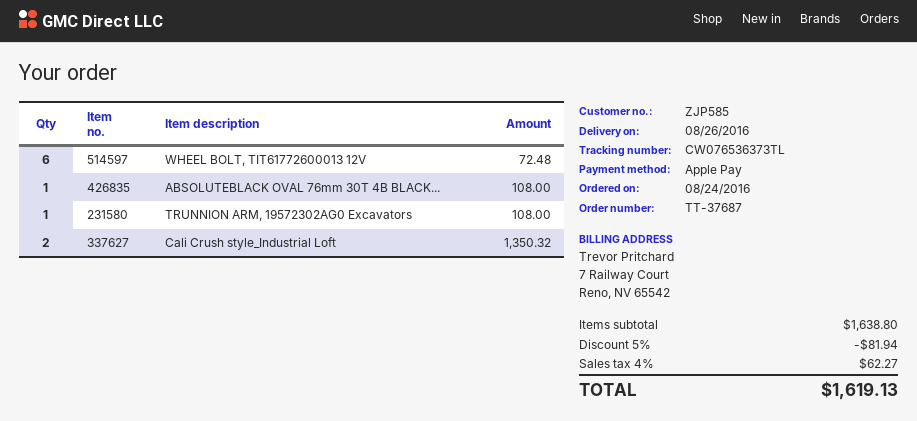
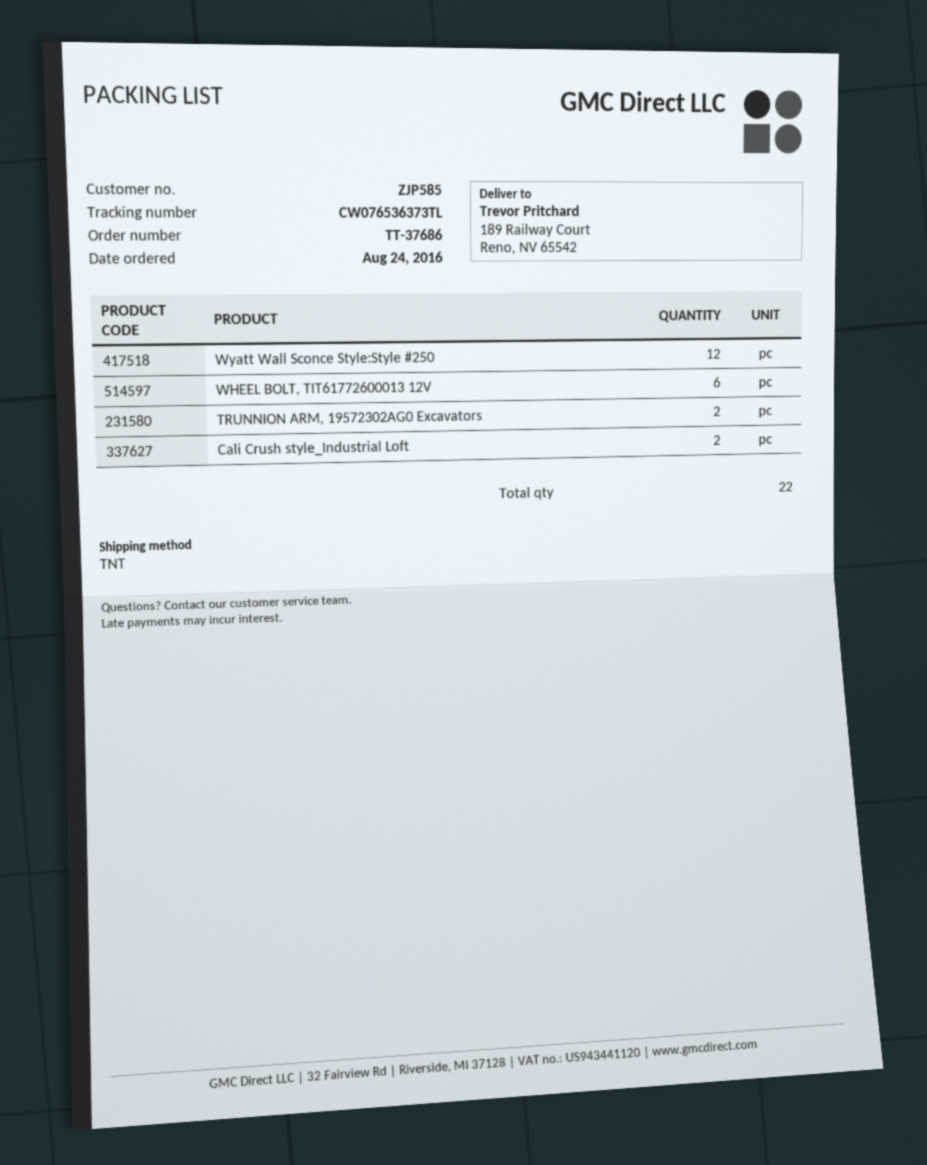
order number: TT-37687 -> TT-37686
ABSOLUTEBLACK OVAL 76mm 30T 4B BLACK...: 1 -> none
TRUNNION ARM, 19572302AG0 Excavators: 1 -> 2
Wyatt Wall Sconce Style:Style #250: none -> 12

